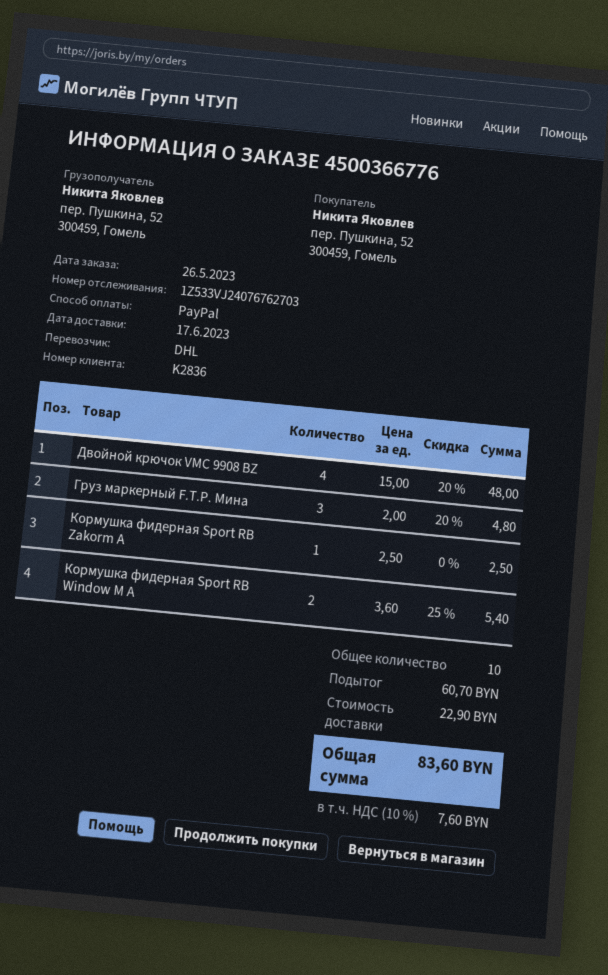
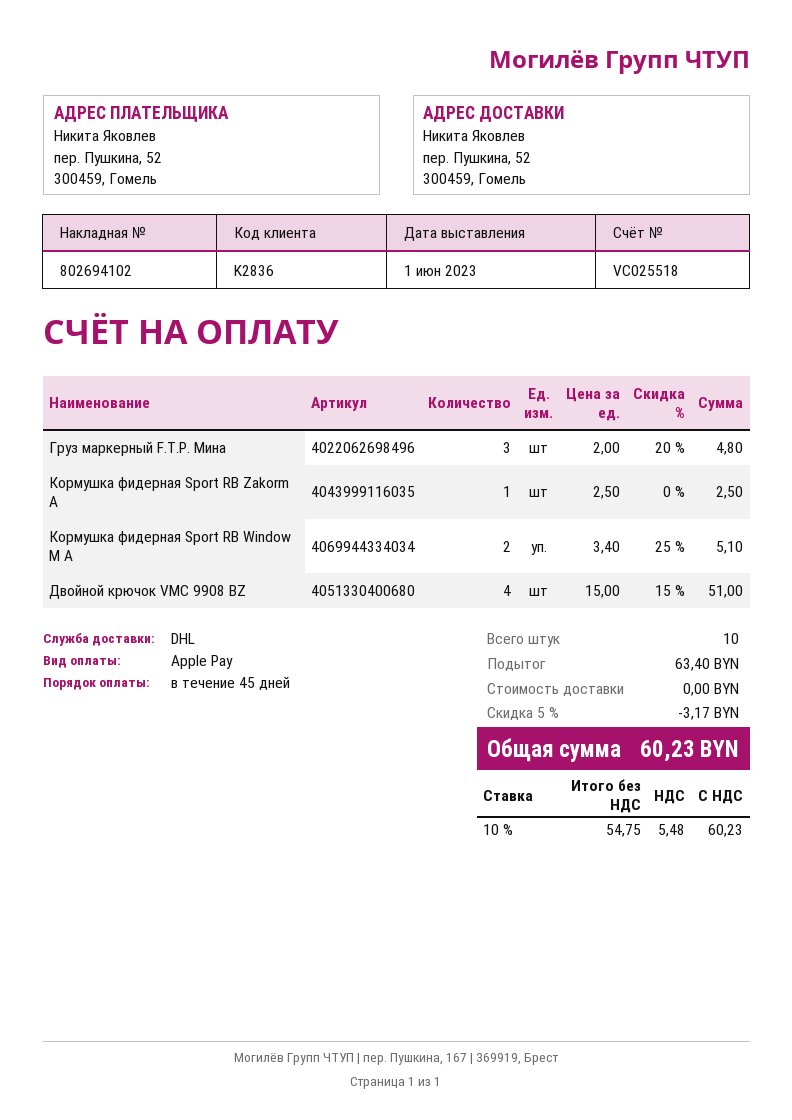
payment method: PayPal -> Apple Pay
Двойной крючок VMC 9908 BZ: 4 x 15.00 - 20% = 48.00 -> 4 x 15.00 - 15% = 51.00
Кормушка фидерная Sport RB Window M A: 2 x 3.60 - 25% = 5.40 -> 2 x 3.40 - 25% = 5.10
subtotal: 60.70 -> 63.40
discount: none -> 5% = 3.17
shipping: 22.90 -> 0.00
tax: 10% = 7.60 -> 10% = 5.48
total: 83.60 -> 60.23

